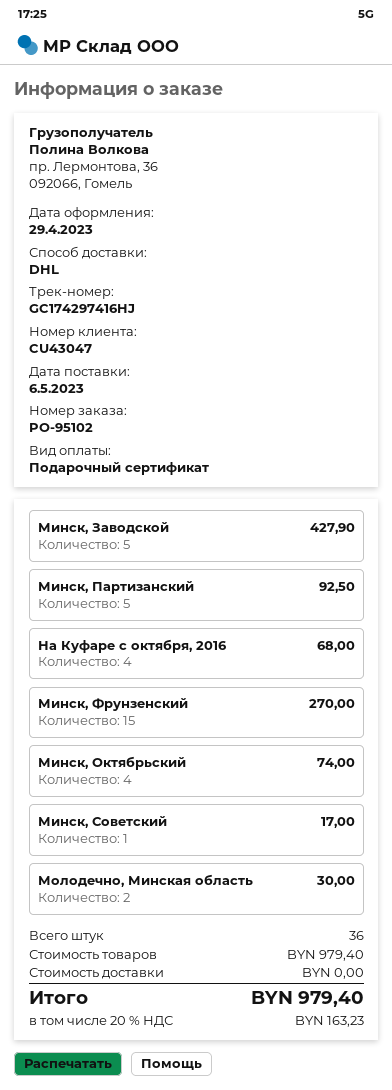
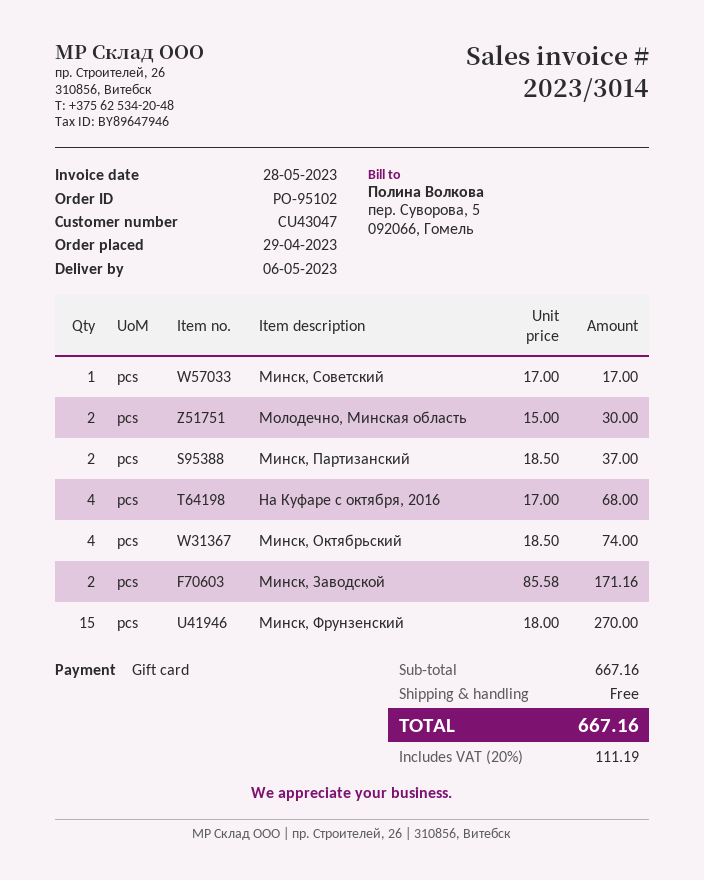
Минск, Заводской: 5 for 427.90 -> 2 for 171.16
Минск, Партизанский: 5 for 92.50 -> 2 for 37.00
subtotal: 979.40 -> 667.16
tax: 20% = 163.23 -> 20% = 111.19
total: 979.40 -> 667.16

